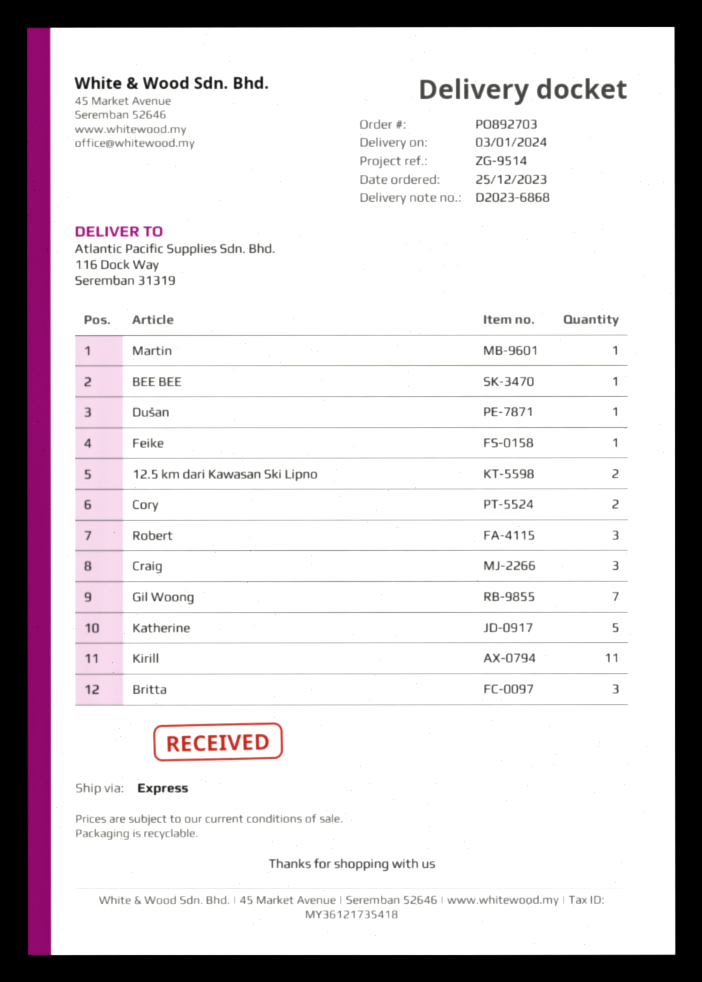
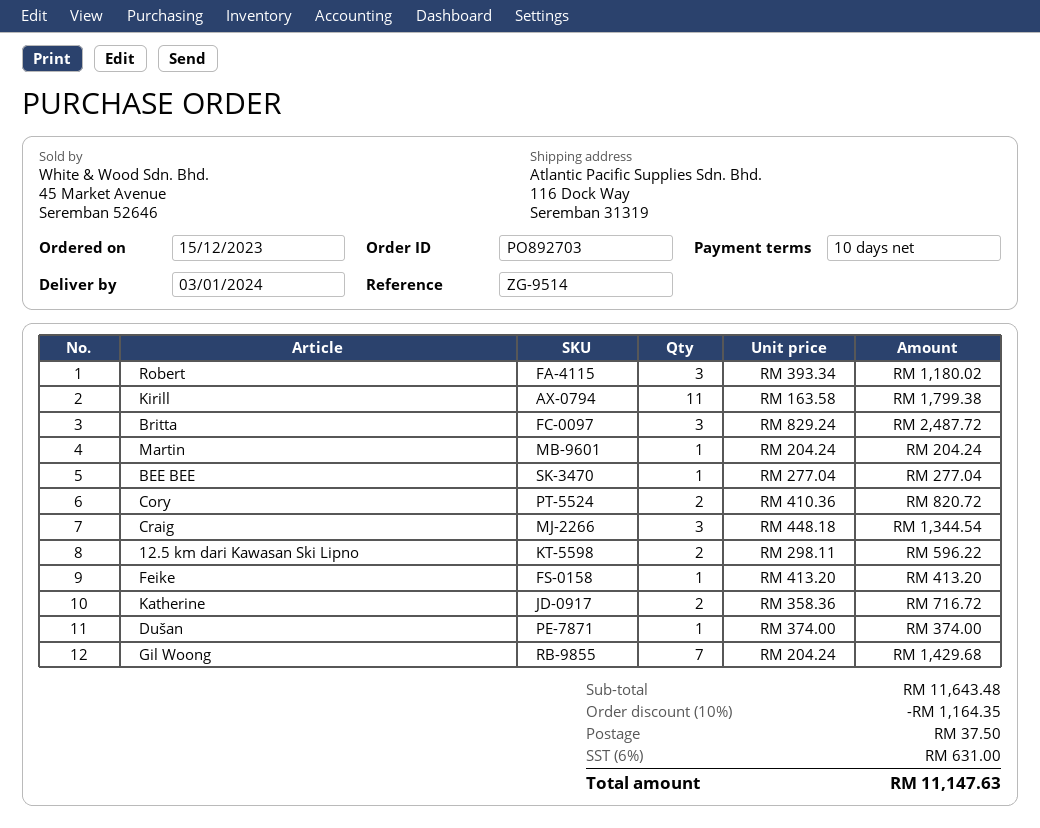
order date: 2023-12-25 -> 2023-12-15
Katherine: 5 -> 2

